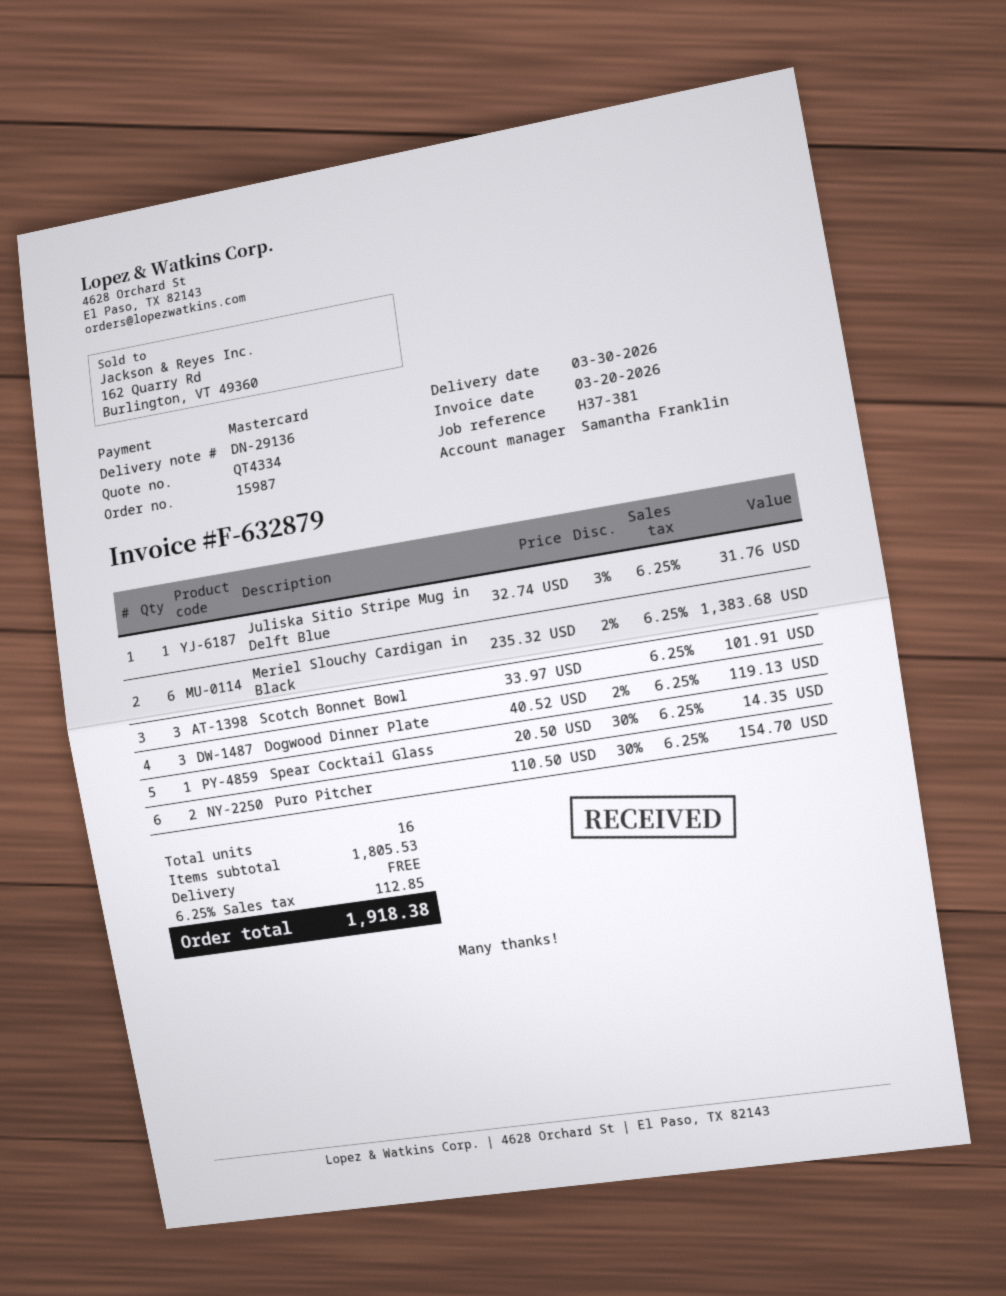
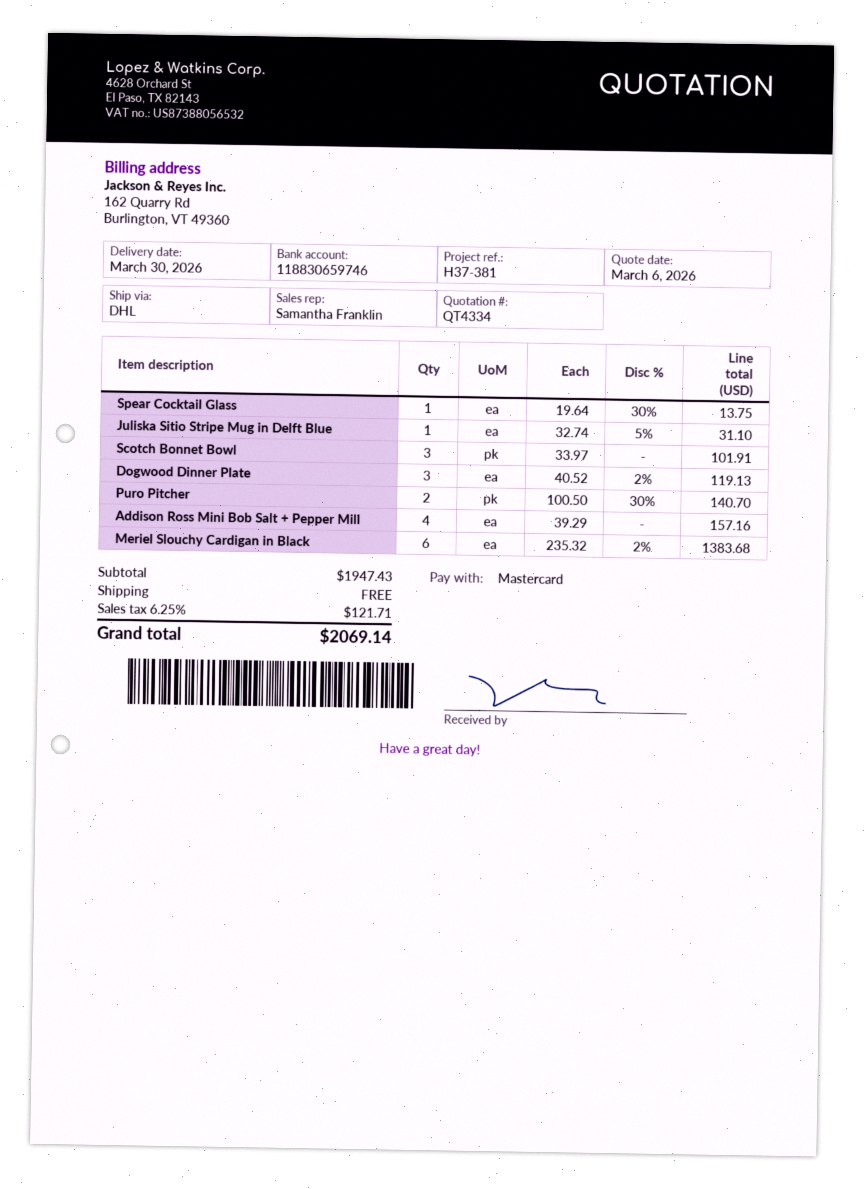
Juliska Sitio Stripe Mug in Delft Blue: 1 x 32.74 - 3% = 31.76 -> 1 x 32.74 - 5% = 31.10
Spear Cocktail Glass: 1 x 20.50 - 30% = 14.35 -> 1 x 19.64 - 30% = 13.75
Puro Pitcher: 2 x 110.50 - 30% = 154.70 -> 2 x 100.50 - 30% = 140.70
Addison Ross Mini Bob Salt + Pepper Mill: none -> 4 x 39.29 = 157.16
subtotal: 1805.53 -> 1947.43
tax: 6.25% = 112.85 -> 6.25% = 121.71
total: 1918.38 -> 2069.14

